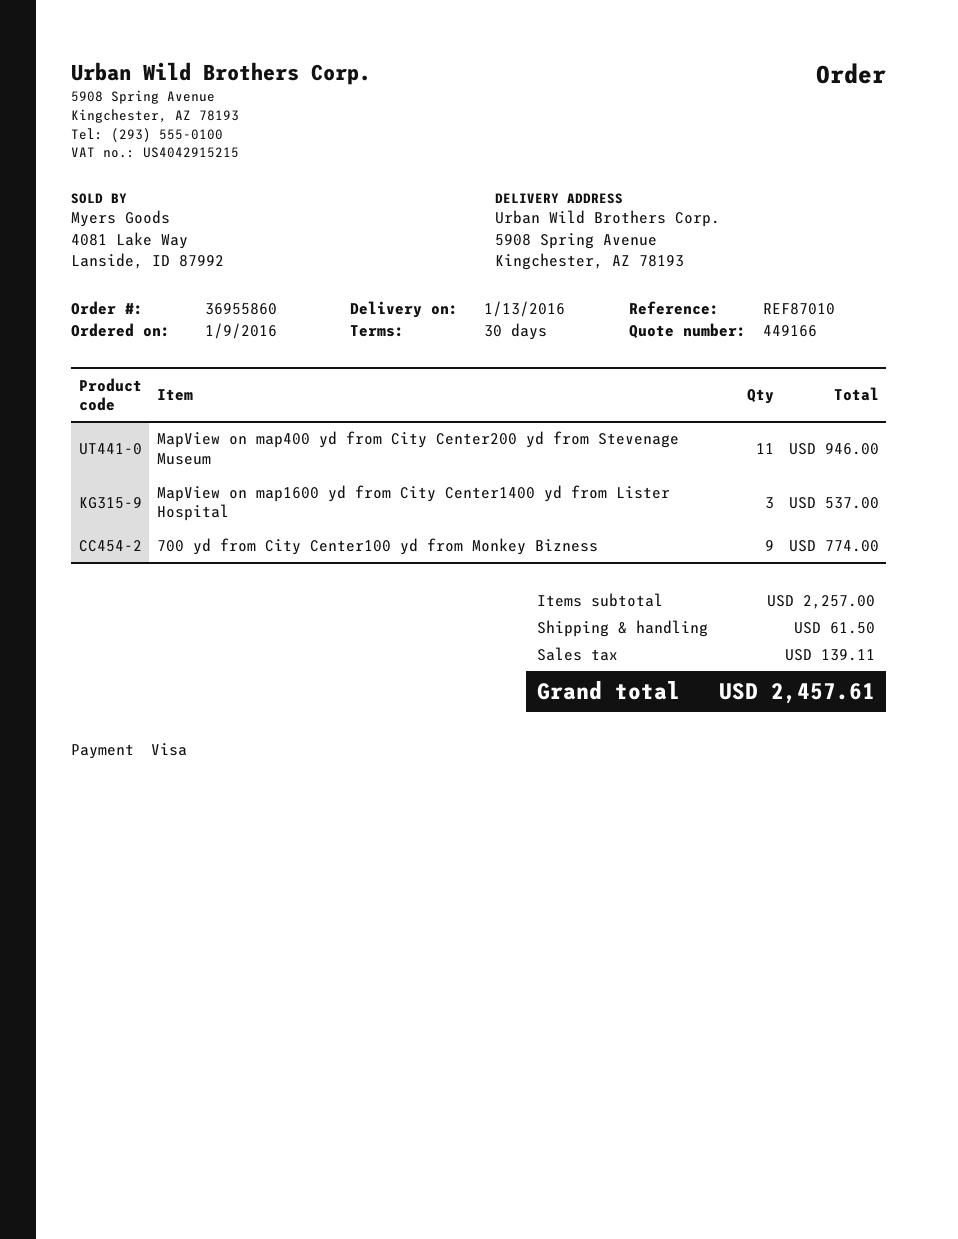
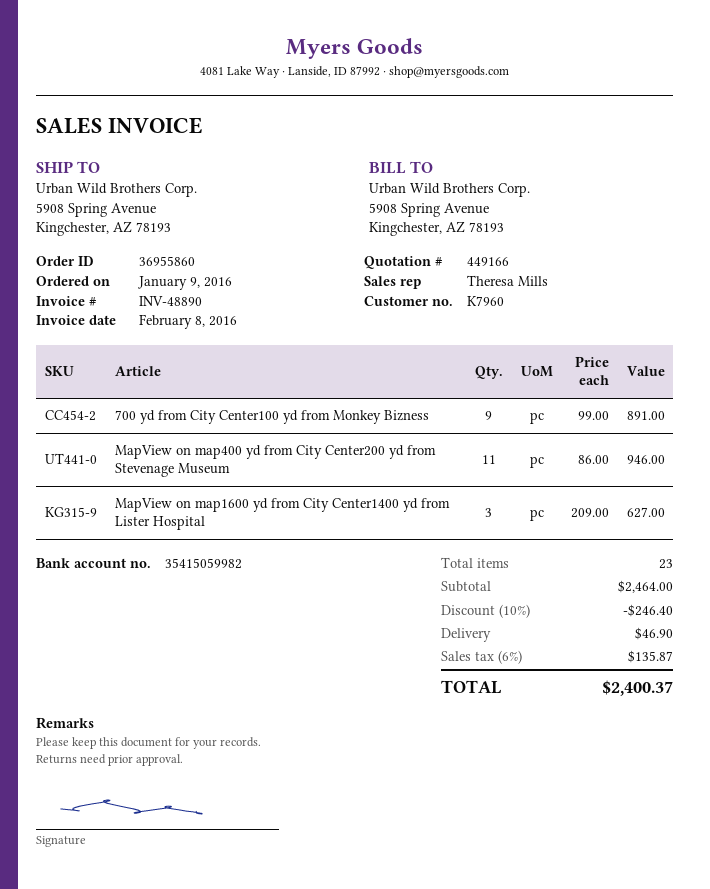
MapView on map1600 yd from City Center1400 yd from Lister Hospital: 3 for 537.00 -> 3 for 627.00
700 yd from City Center100 yd from Monkey Bizness: 9 for 774.00 -> 9 for 891.00
subtotal: 2257.00 -> 2464.00
discount: none -> 10% = 246.40
shipping: 61.50 -> 46.90
tax: 139.11 -> 135.87
total: 2457.61 -> 2400.37

